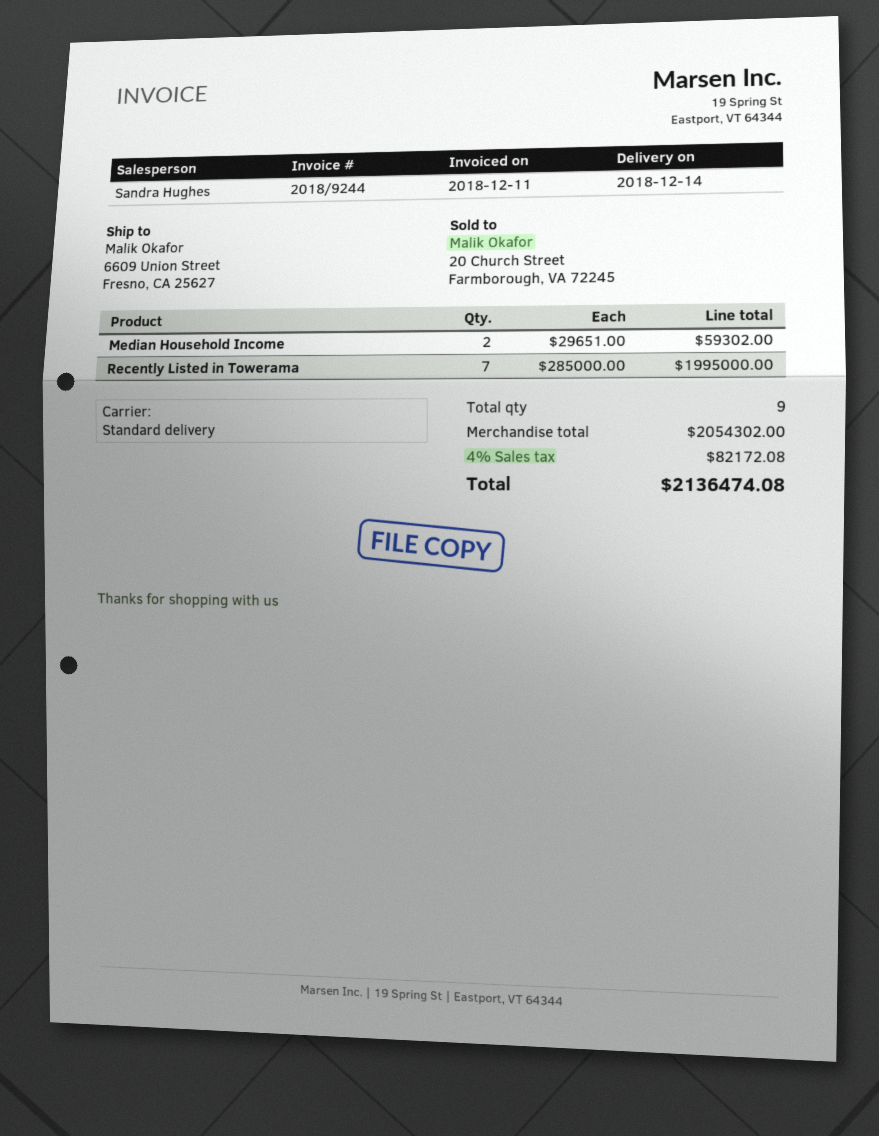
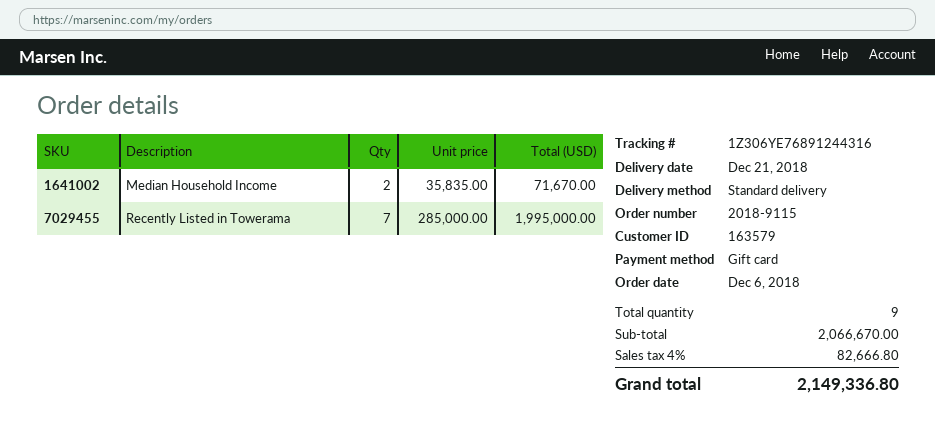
delivery date: 2018-12-14 -> 2018-12-21
Median Household Income: 2 x 29651.00 = 59302.00 -> 2 x 35835.00 = 71670.00
subtotal: 2054302.00 -> 2066670.00
tax: 4% = 82172.08 -> 4% = 82666.80
total: 2136474.08 -> 2149336.80

